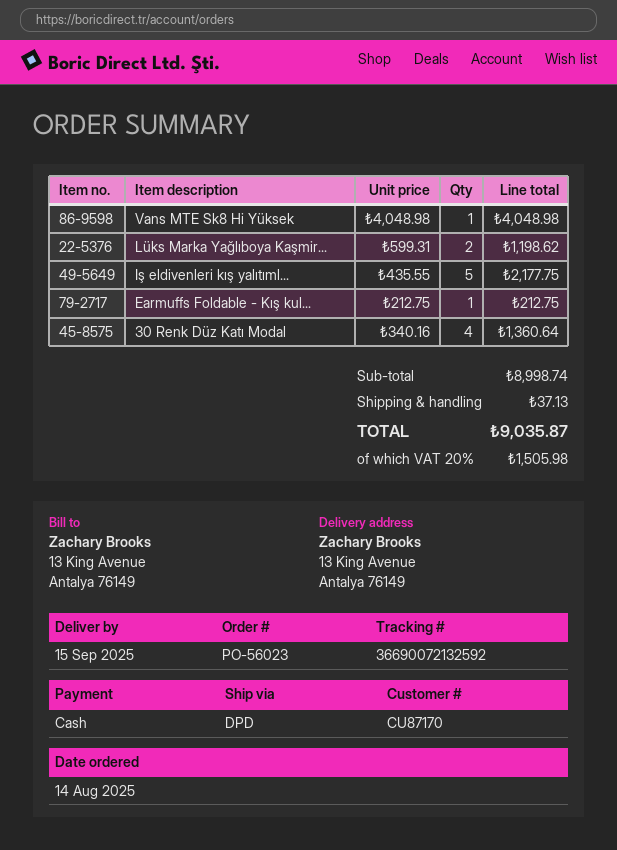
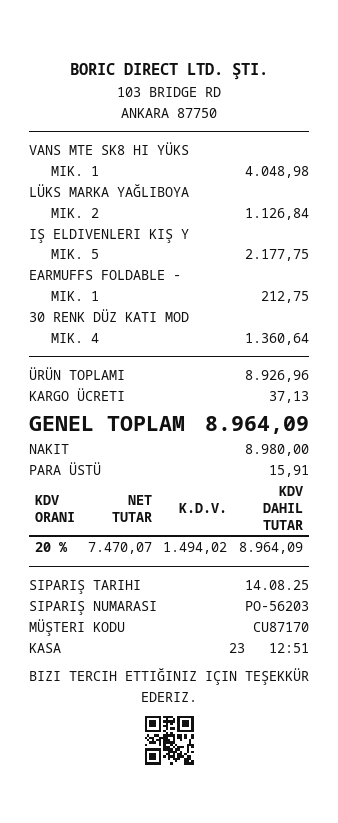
order number: PO-56023 -> PO-56203
Lüks Marka Yağlıboya Kaşmir...: 2 for 1198.62 -> 2 for 1126.84
subtotal: 8998.74 -> 8926.96
tax: 20% = 1505.98 -> 20% = 1494.02
total: 9035.87 -> 8964.09

